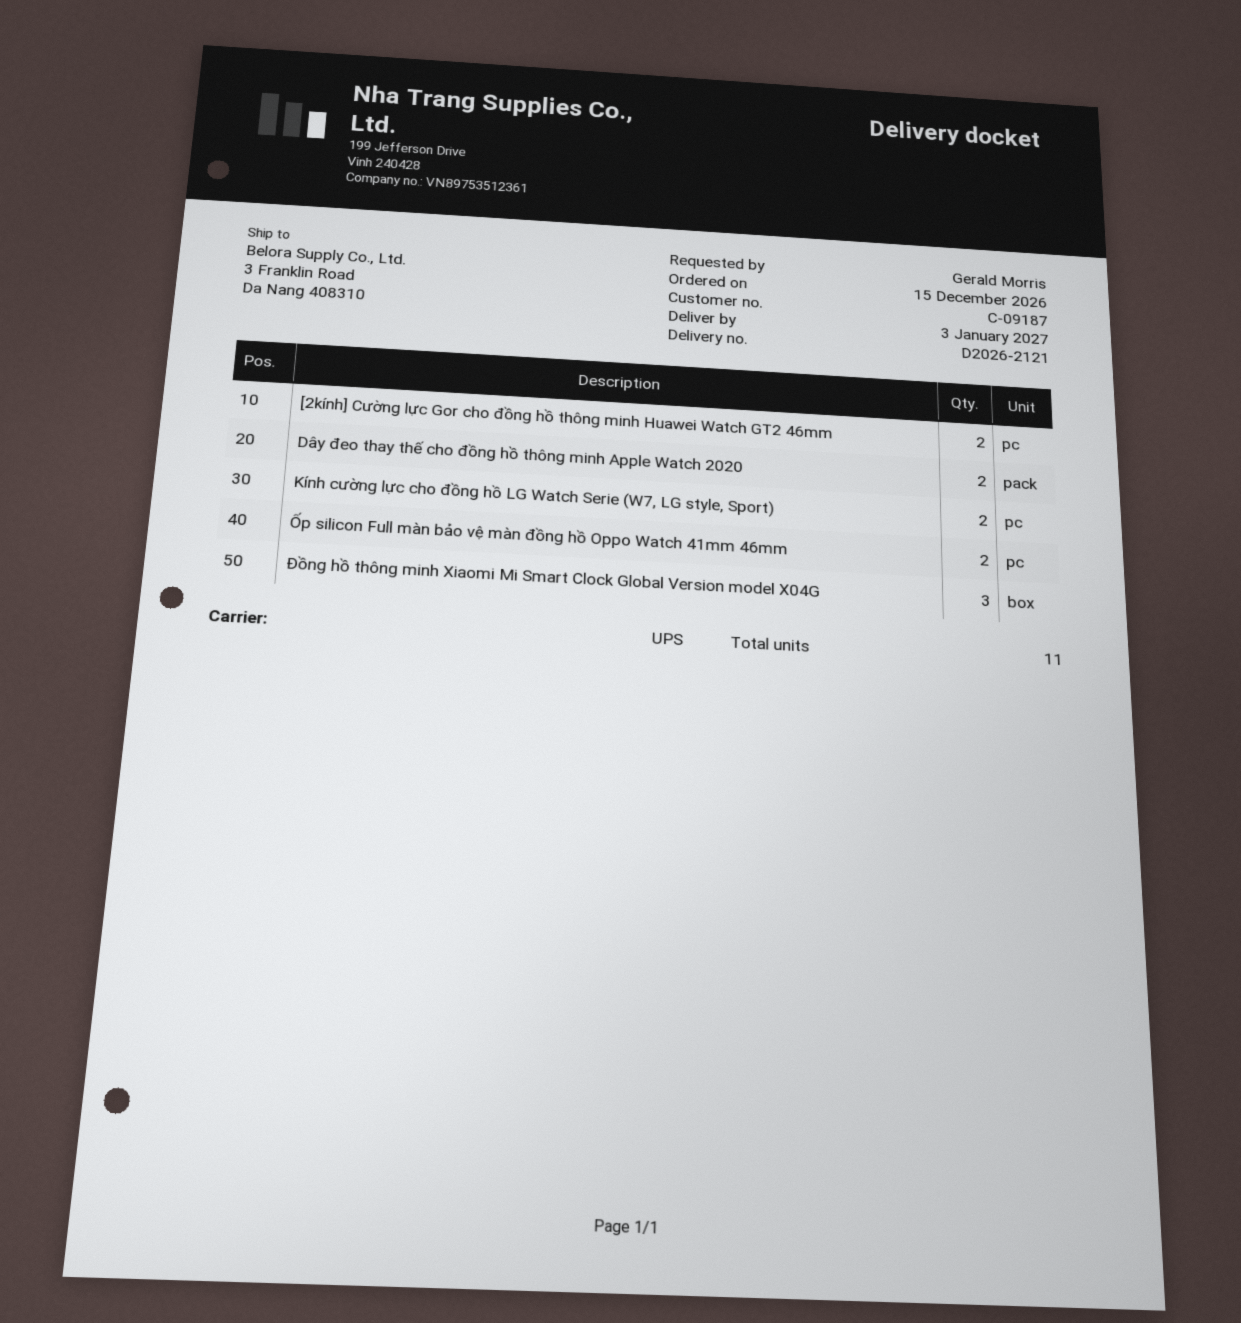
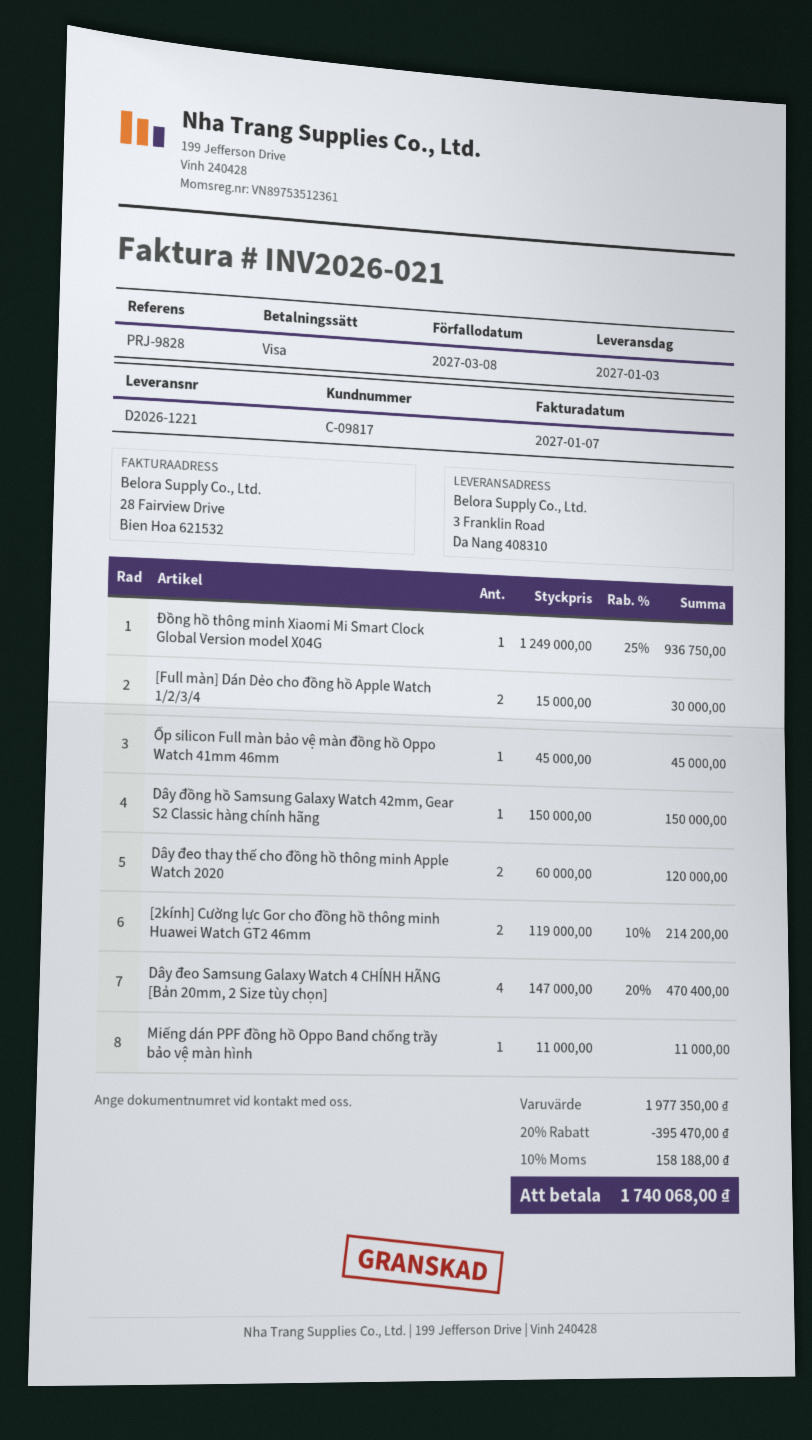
delivery note number: D2026-2121 -> D2026-1221
customer number: C-09187 -> C-09817
Kính cường lực cho đồng hồ LG Watch Serie (W7, LG style, Sport): 2 -> none
Ốp silicon Full màn bảo vệ màn đồng hồ Oppo Watch 41mm 46mm: 2 -> 1
Đồng hồ thông minh Xiaomi Mi Smart Clock Global Version model X04G: 3 -> 1
[Full màn] Dán Dẻo cho đồng hồ Apple Watch 1/2/3/4: none -> 2
Dây đồng hồ Samsung Galaxy Watch 42mm, Gear S2 Classic hàng chính hãng: none -> 1
Dây đeo Samsung Galaxy Watch 4 CHÍNH HÃNG [Bản 20mm, 2 Size tùy chọn]: none -> 4
Miếng dán PPF đồng hồ Oppo Band chống trầy bảo vệ màn hình: none -> 1

